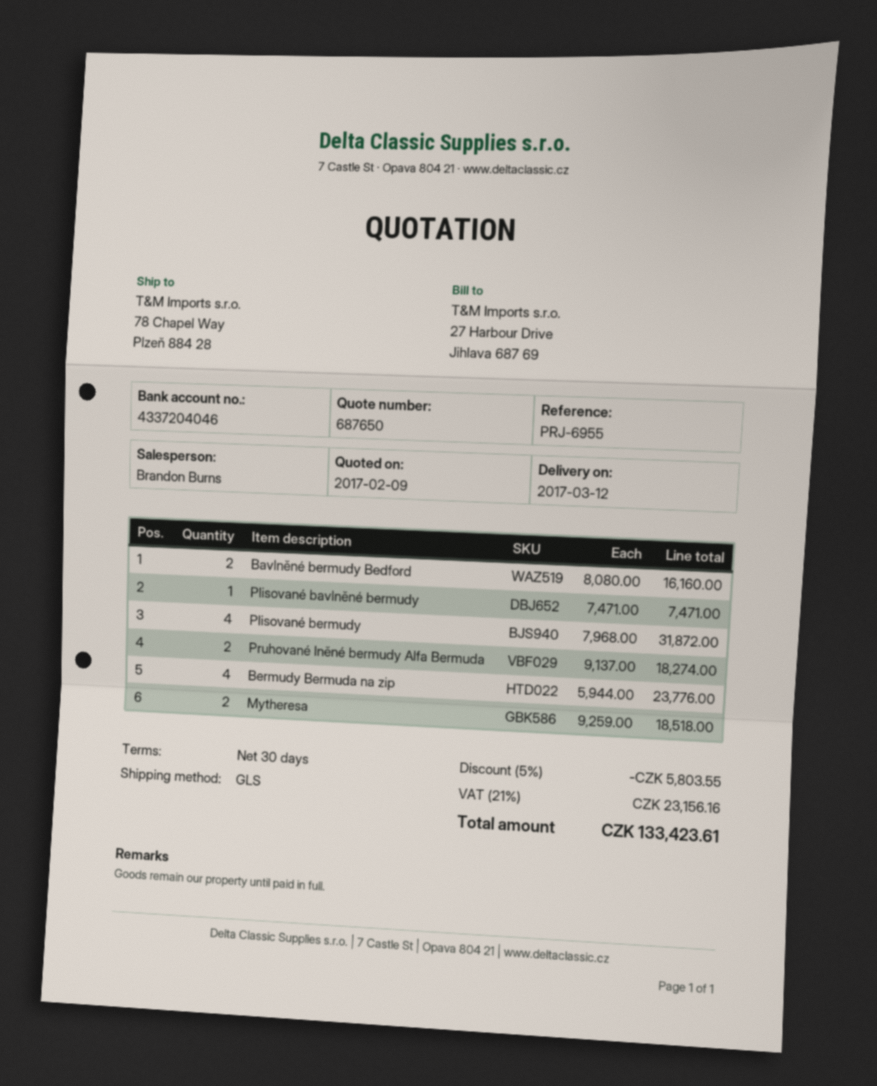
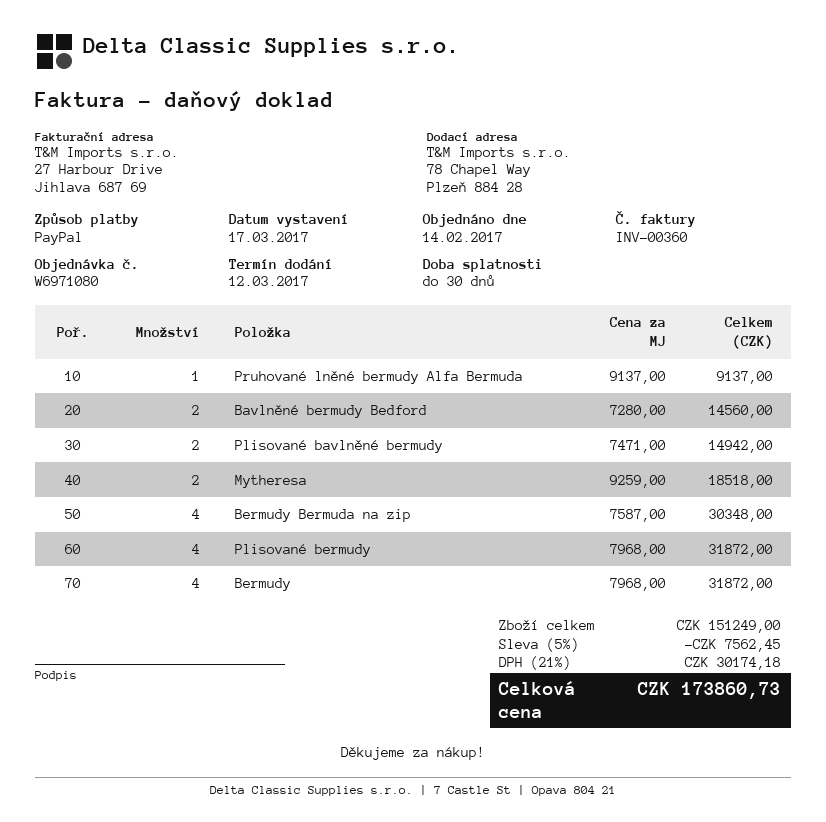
Bavlněné bermudy Bedford: 2 x 8080.00 = 16160.00 -> 2 x 7280.00 = 14560.00
Plisované bavlněné bermudy: 1 x 7471.00 = 7471.00 -> 2 x 7471.00 = 14942.00
Pruhované lněné bermudy Alfa Bermuda: 2 x 9137.00 = 18274.00 -> 1 x 9137.00 = 9137.00
Bermudy Bermuda na zip: 4 x 5944.00 = 23776.00 -> 4 x 7587.00 = 30348.00
Bermudy: none -> 4 x 7968.00 = 31872.00
discount: 5% = 5803.55 -> 5% = 7562.45
tax: 21% = 23156.16 -> 21% = 30174.18
total: 133423.61 -> 173860.73

